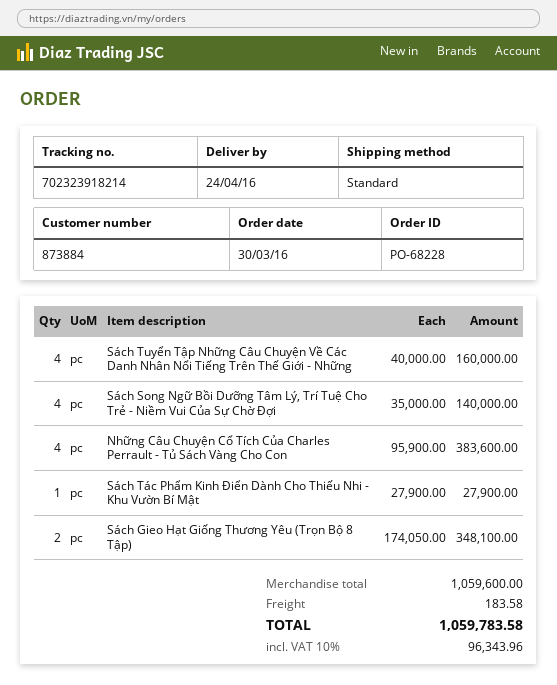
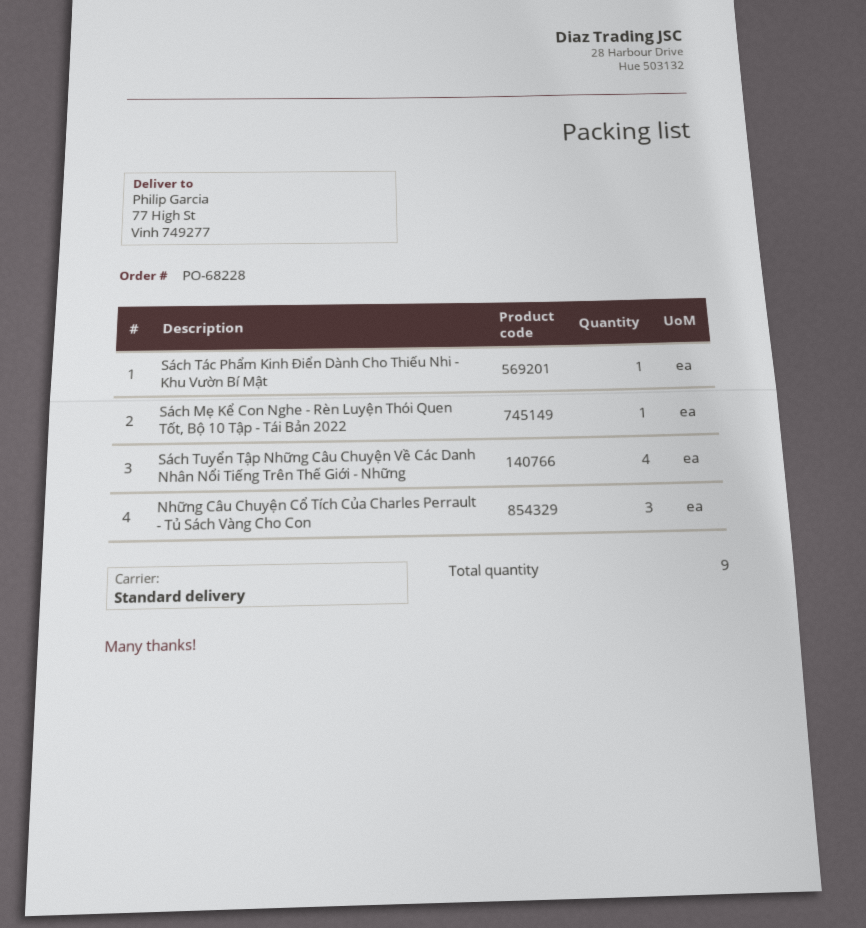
Sách Song Ngữ Bồi Dưỡng Tâm Lý, Trí Tuệ Cho Trẻ - Niềm Vui Của Sự Chờ Đợi: 4 -> none
Những Câu Chuyện Cổ Tích Của Charles Perrault - Tủ Sách Vàng Cho Con: 4 -> 3
Sách Gieo Hạt Giống Thương Yêu (Trọn Bộ 8 Tập): 2 -> none
Sách Mẹ Kể Con Nghe - Rèn Luyện Thói Quen Tốt, Bộ 10 Tập - Tái Bản 2022: none -> 1

